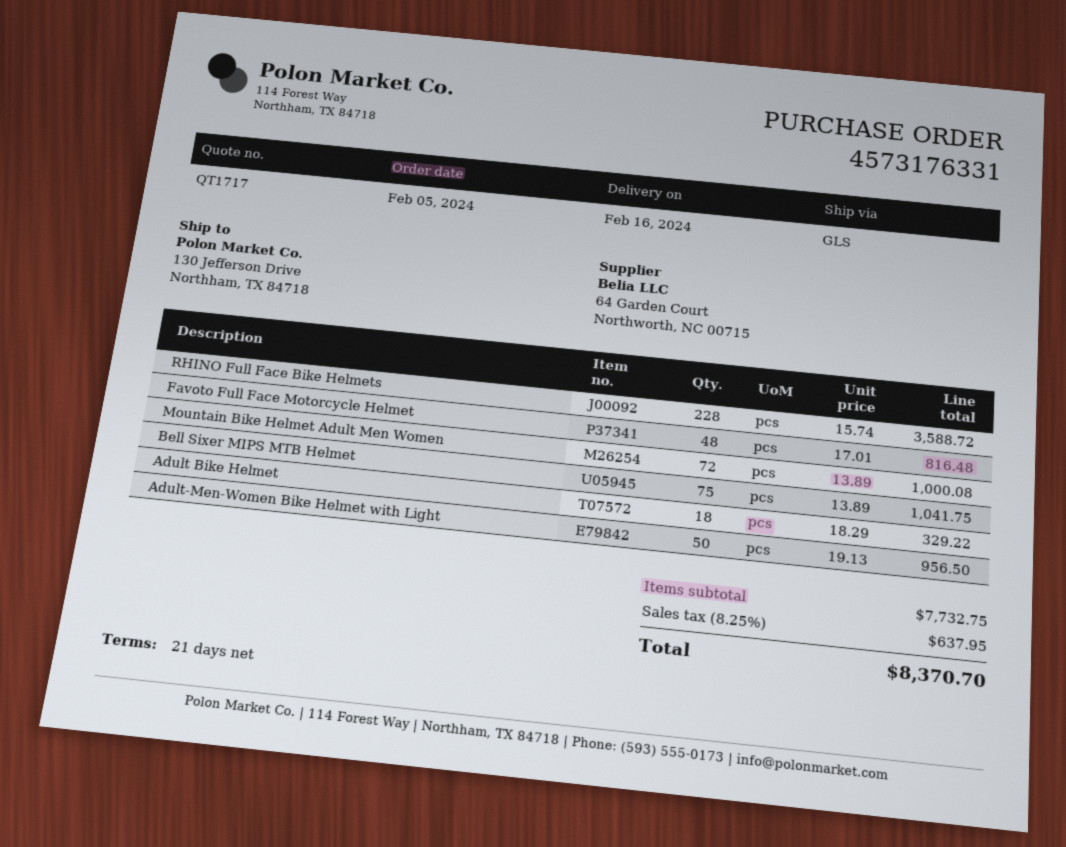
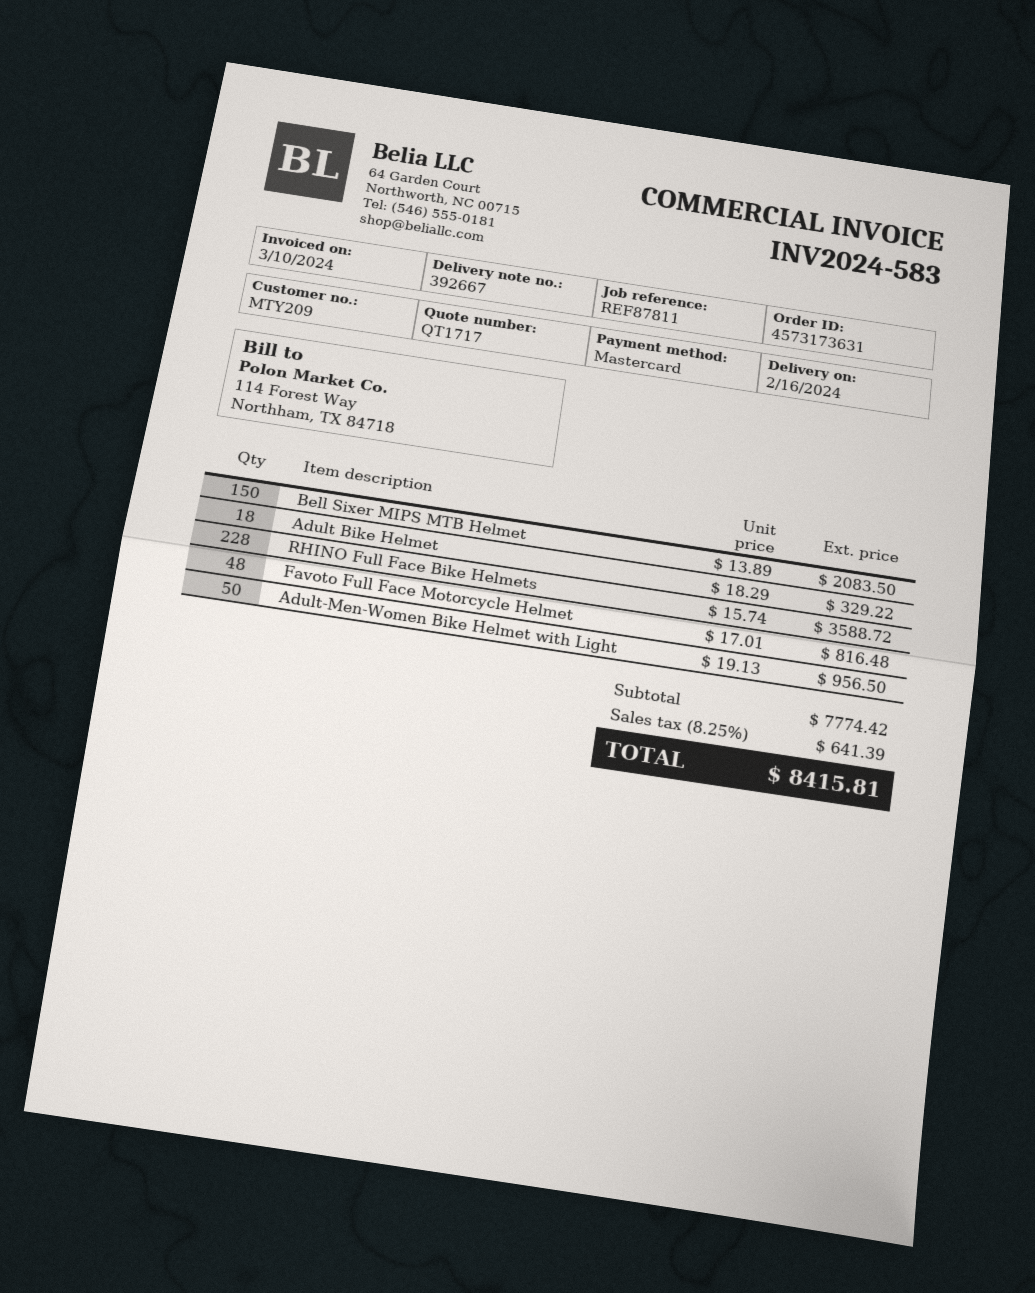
order number: 4573176331 -> 4573173631
Mountain Bike Helmet Adult Men Women: 72 x 13.89 = 1000.08 -> none
Bell Sixer MIPS MTB Helmet: 75 x 13.89 = 1041.75 -> 150 x 13.89 = 2083.50
subtotal: 7732.75 -> 7774.42
tax: 8.25% = 637.95 -> 8.25% = 641.39
total: 8370.70 -> 8415.81

